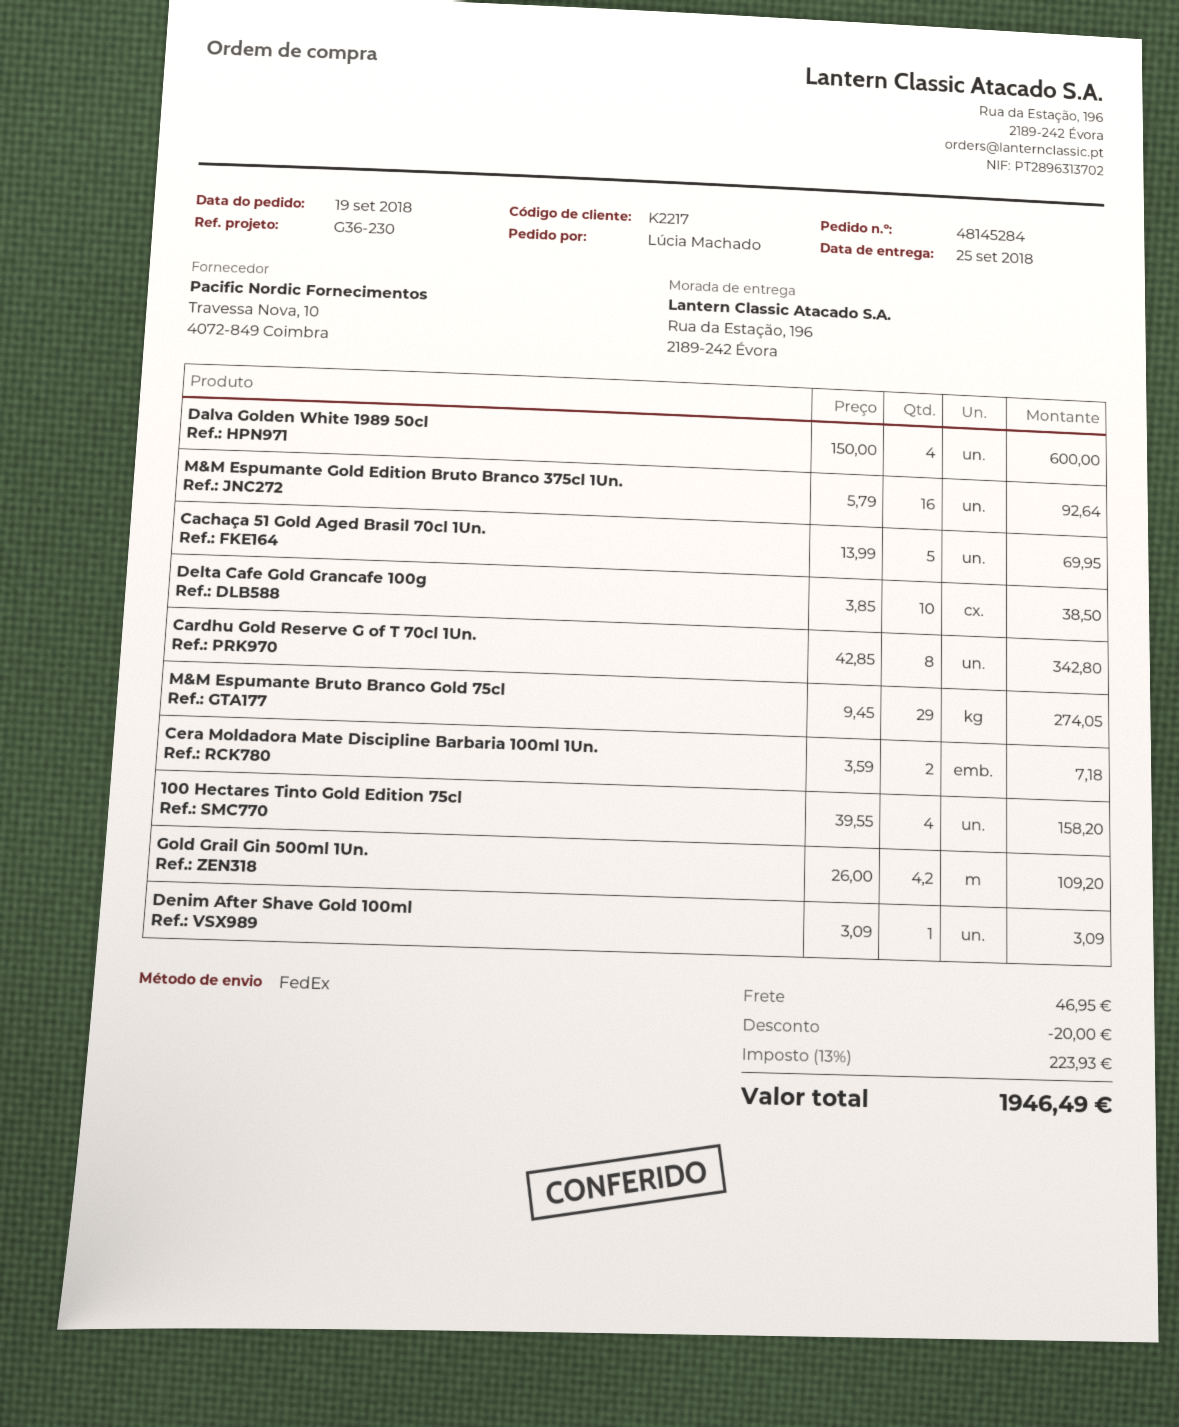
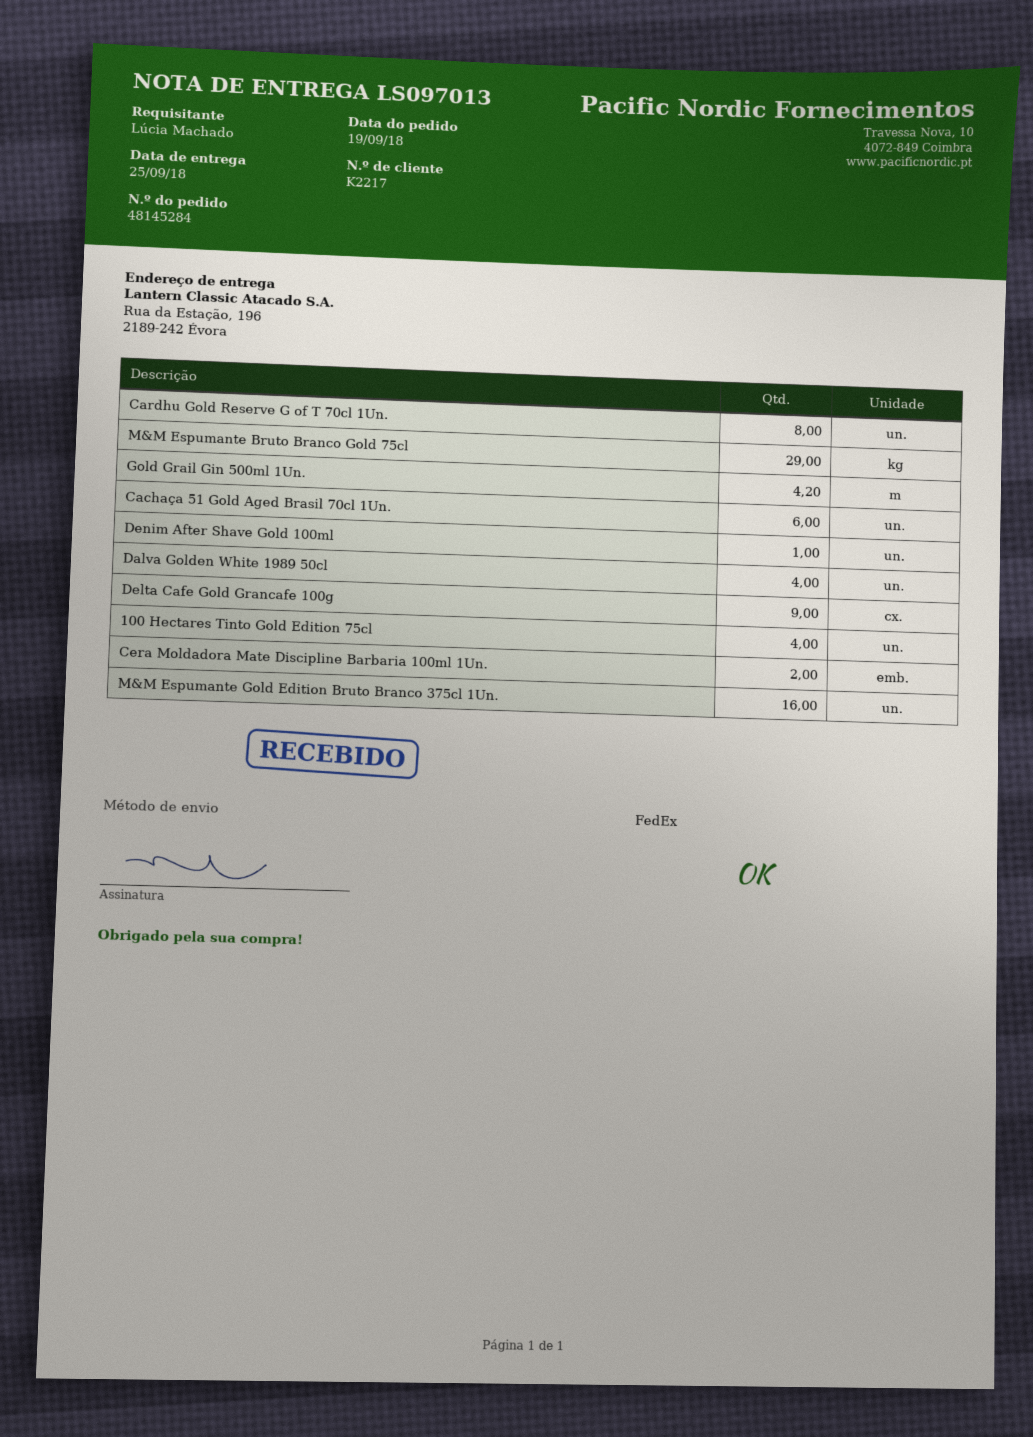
Cachaça 51 Gold Aged Brasil 70cl 1Un.: 5 -> 6
Delta Cafe Gold Grancafe 100g: 10 -> 9

